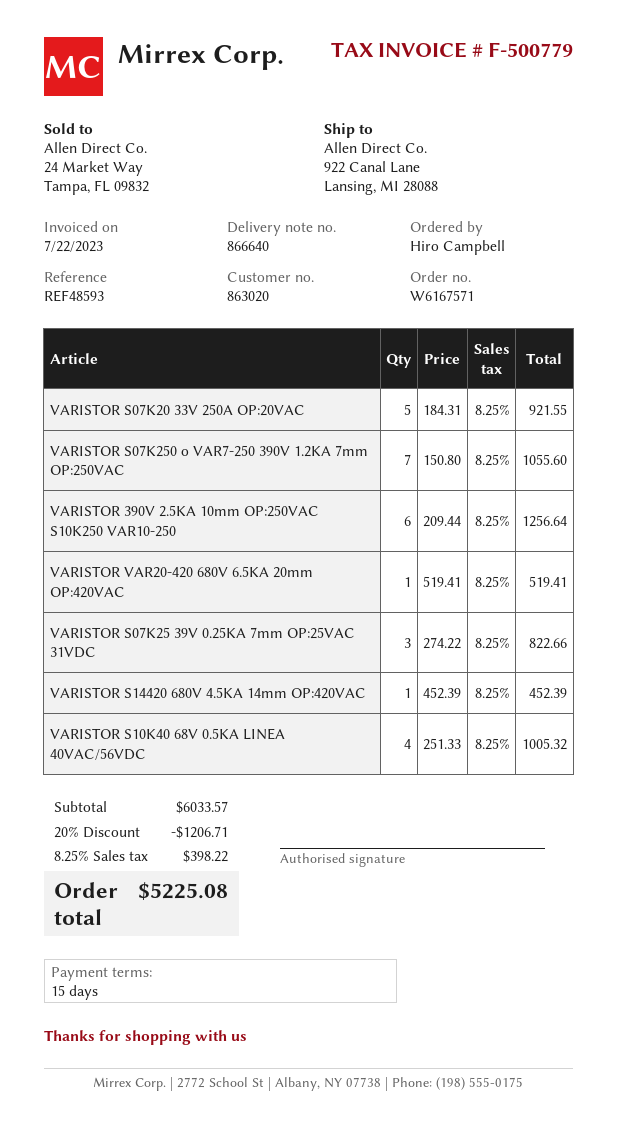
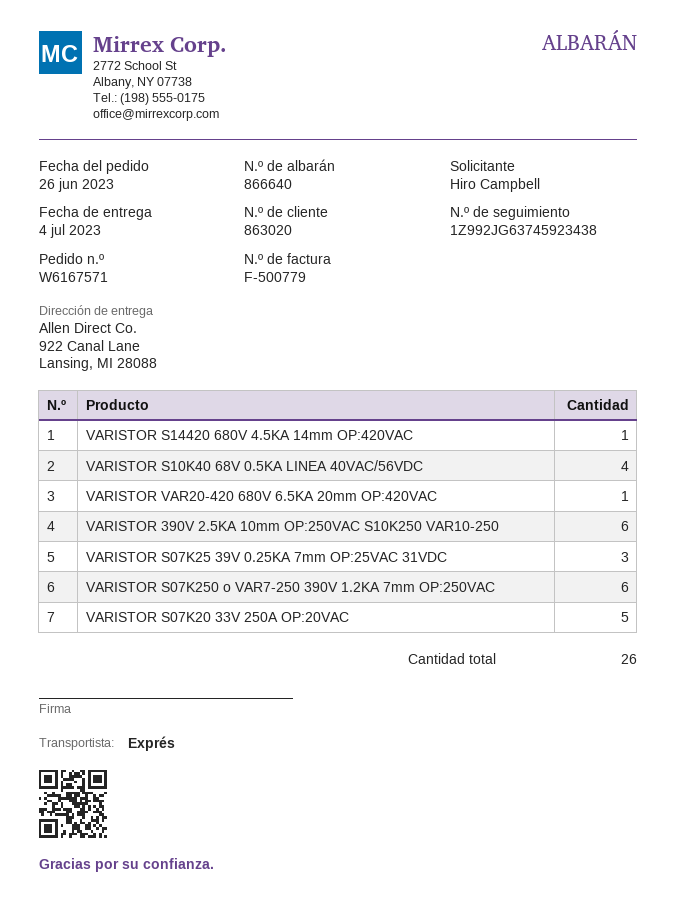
VARISTOR S07K250 o VAR7-250 390V 1.2KA 7mm OP:250VAC: 7 -> 6

